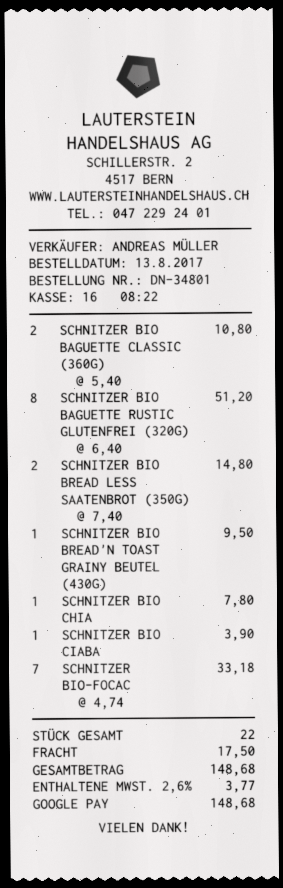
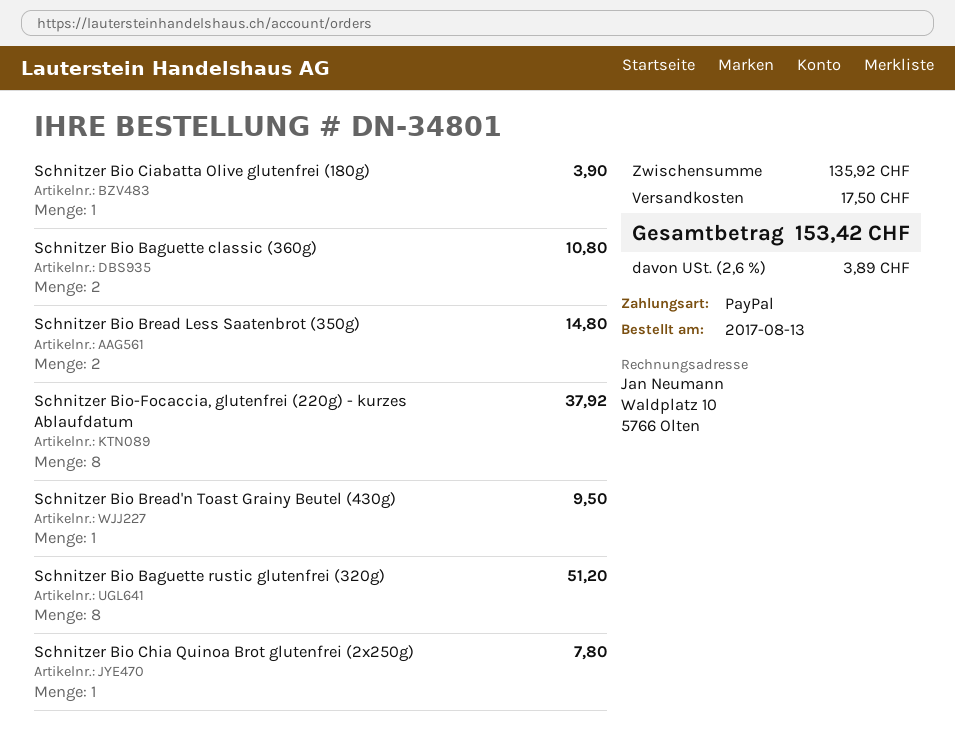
payment method: Google Pay -> PayPal
SCHNITZER BIO-FOCAC: 7 for 33.18 -> 8 for 37.92
tax: 2.6% = 3.77 -> 2.6% = 3.89
total: 148.68 -> 153.42

